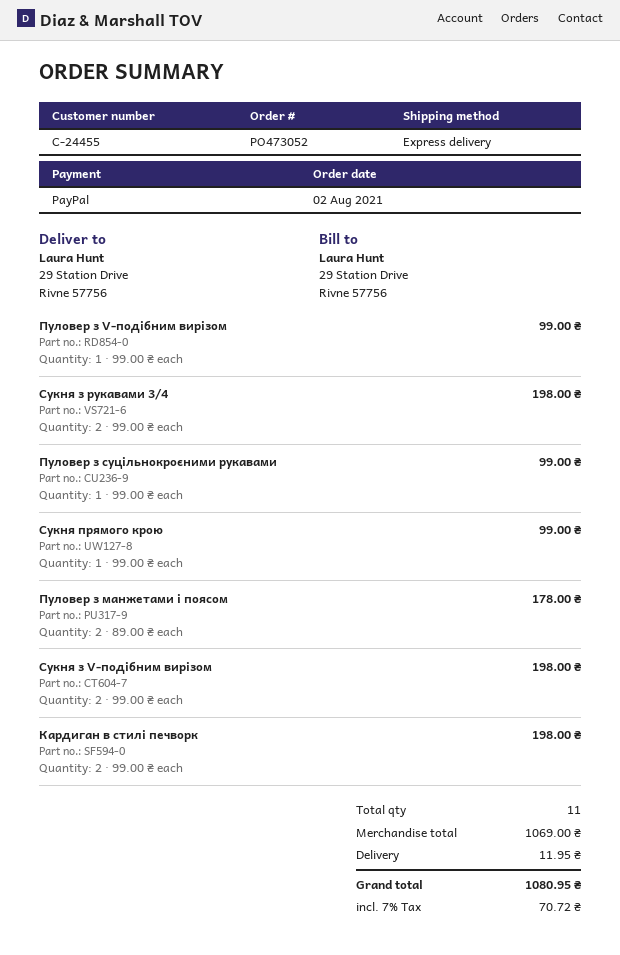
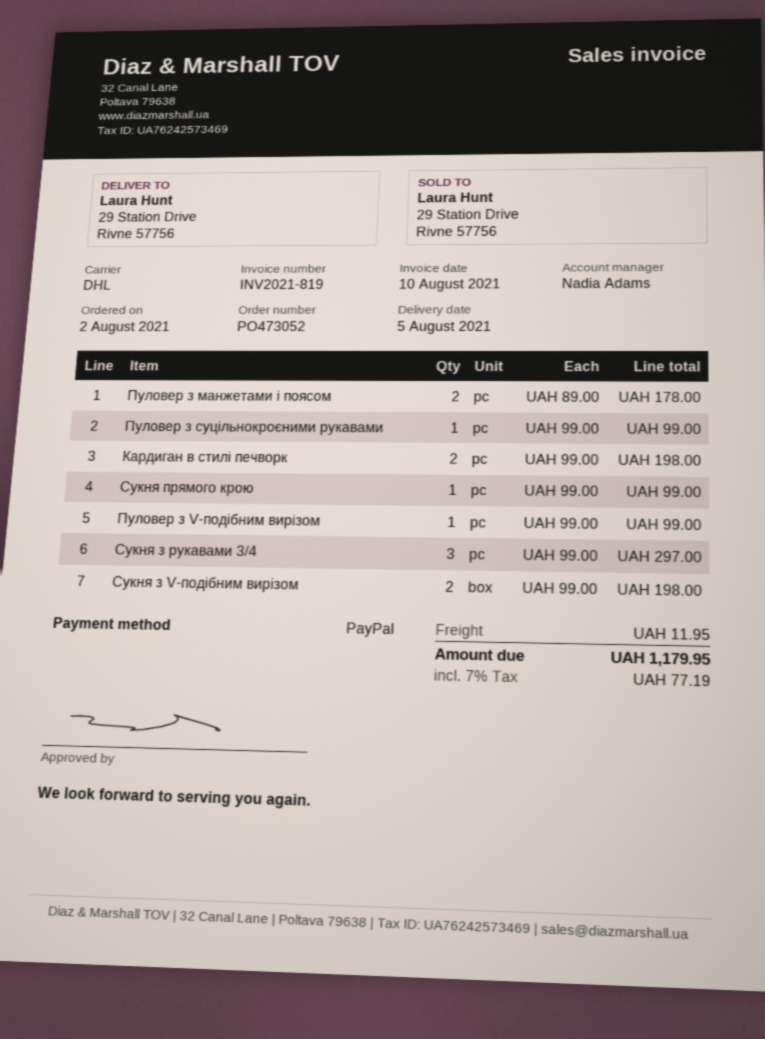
shipping method: express -> DHL
Сукня з рукавами 3/4: 2 x 99.00 = 198.00 -> 3 x 99.00 = 297.00
tax: 7% = 70.72 -> 7% = 77.19
total: 1080.95 -> 1179.95

